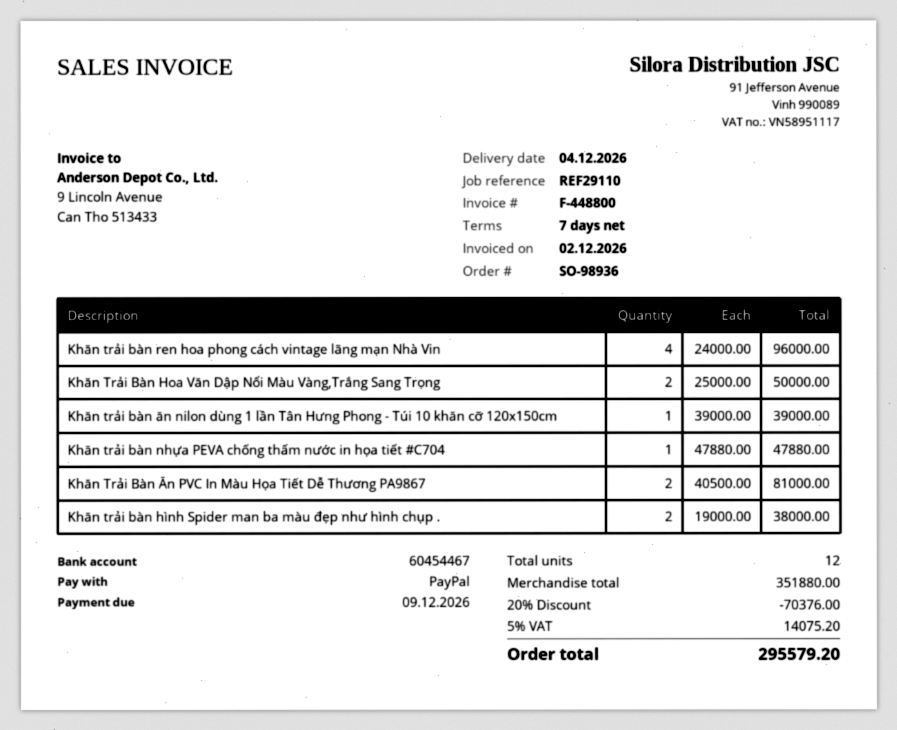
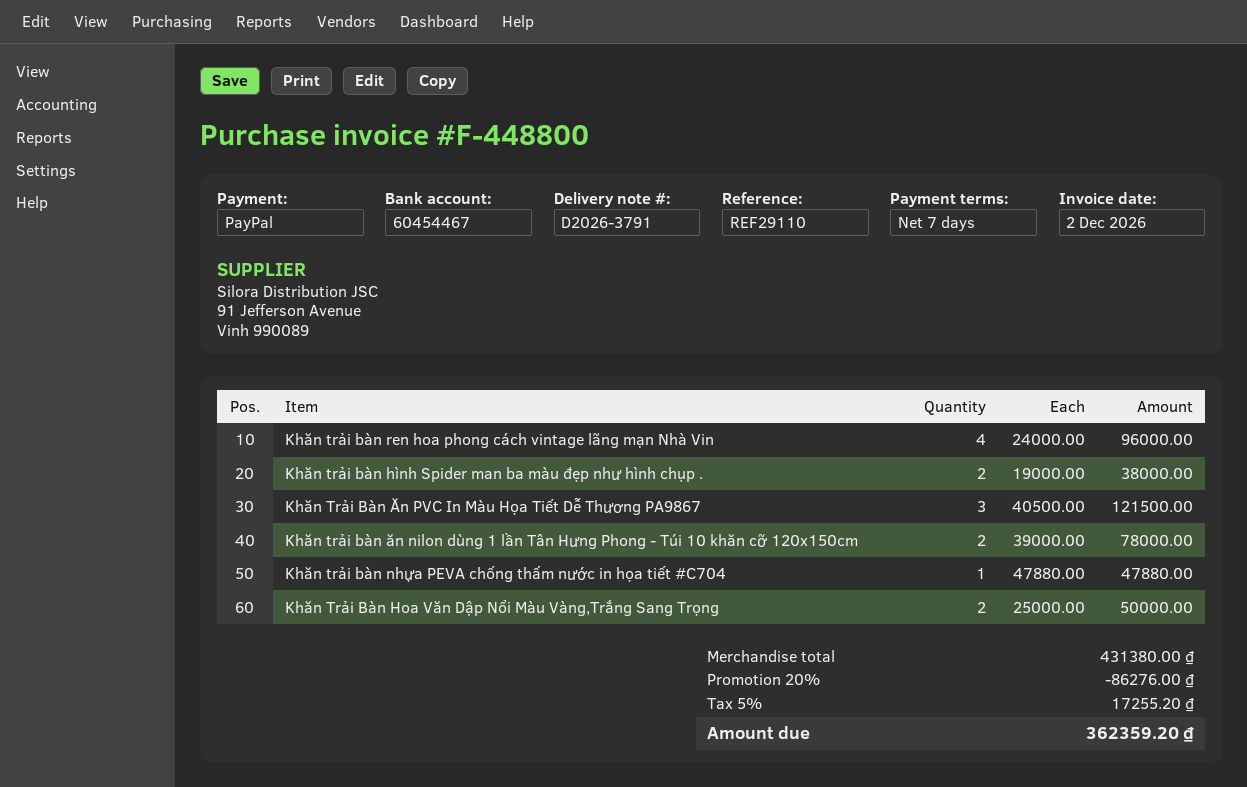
Khăn trải bàn ăn nilon dùng 1 lần Tân Hưng Phong - Túi 10 khăn cỡ 120x150cm: 1 x 39000.00 = 39000.00 -> 2 x 39000.00 = 78000.00
Khăn Trải Bàn Ăn PVC In Màu Họa Tiết Dễ Thương PA9867: 2 x 40500.00 = 81000.00 -> 3 x 40500.00 = 121500.00
subtotal: 351880.00 -> 431380.00
discount: 20% = 70376.00 -> 20% = 86276.00
tax: 5% = 14075.20 -> 5% = 17255.20
total: 295579.20 -> 362359.20

